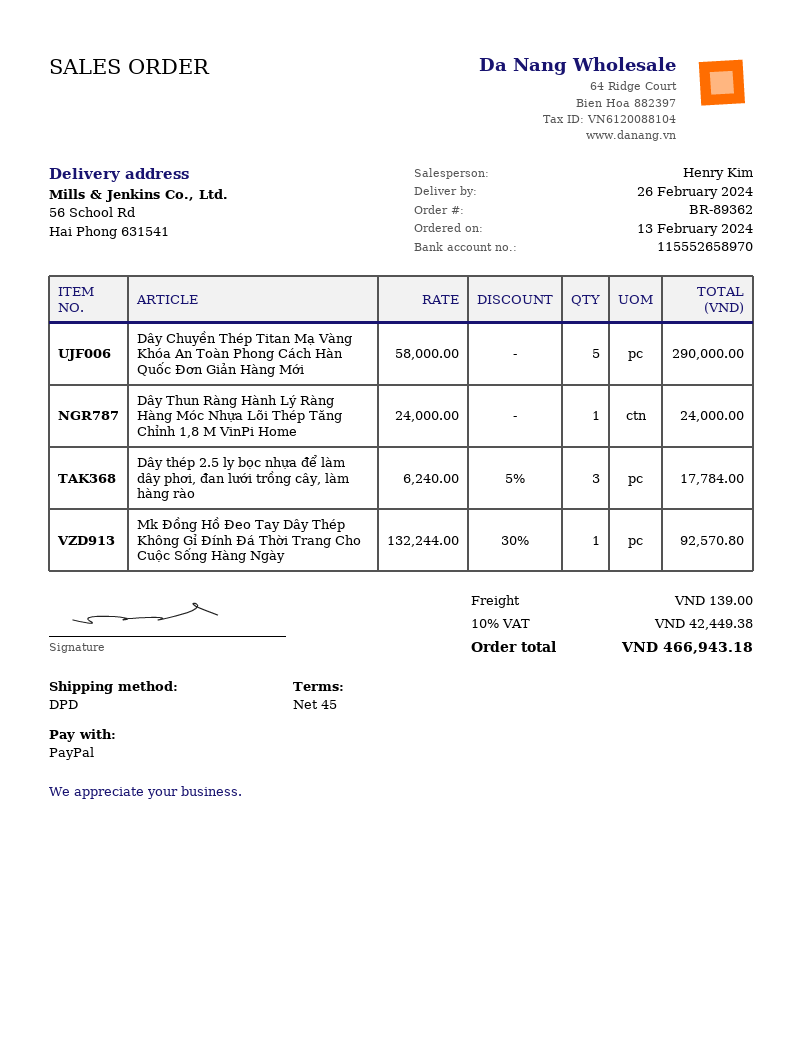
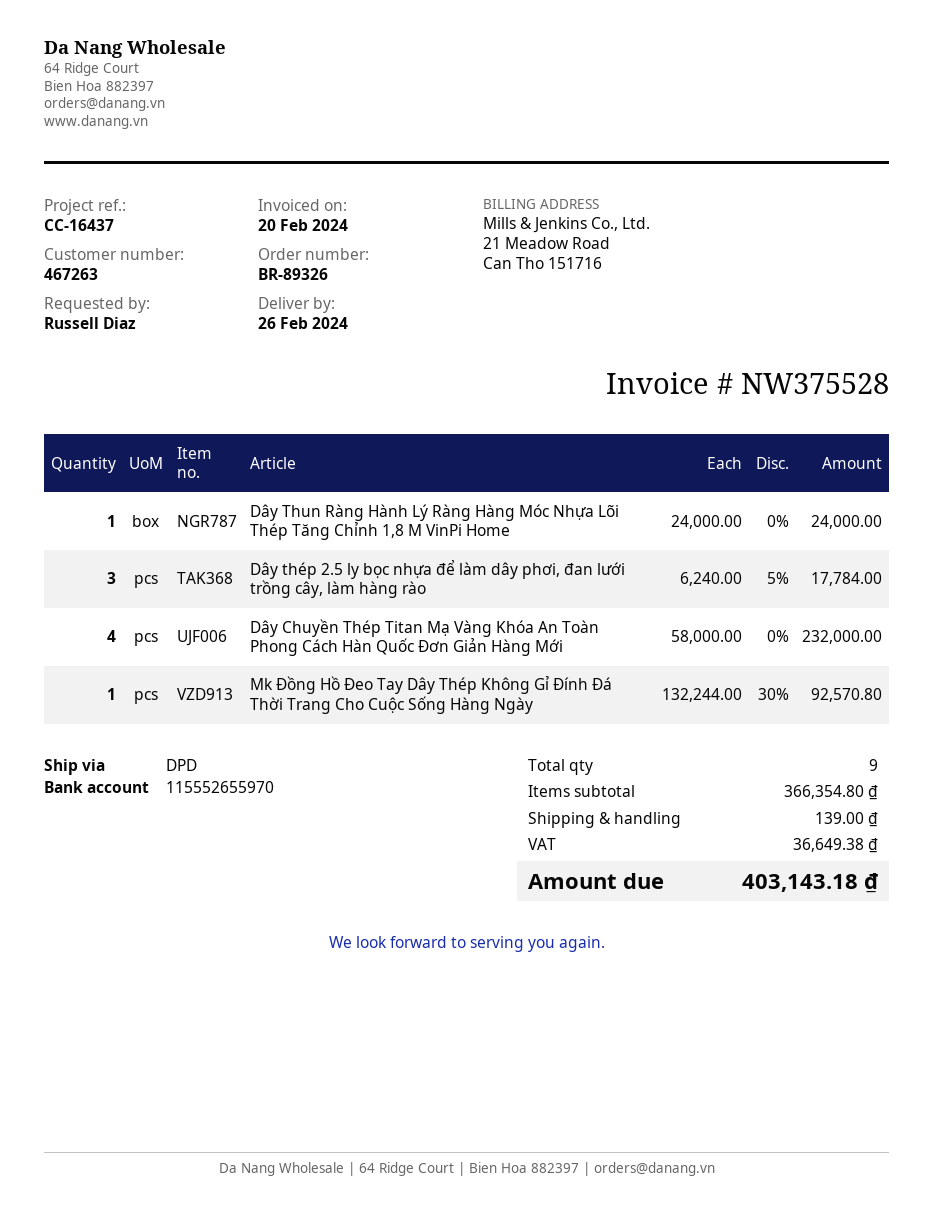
order number: BR-89362 -> BR-89326
bank account: 115552658970 -> 115552655970
Dây Chuyền Thép Titan Mạ Vàng Khóa An Toàn Phong Cách Hàn Quốc Đơn Giản Hàng Mới: 5 x 58000.00 = 290000.00 -> 4 x 58000.00 = 232000.00
tax: 42449.38 -> 36649.38
total: 466943.18 -> 403143.18

